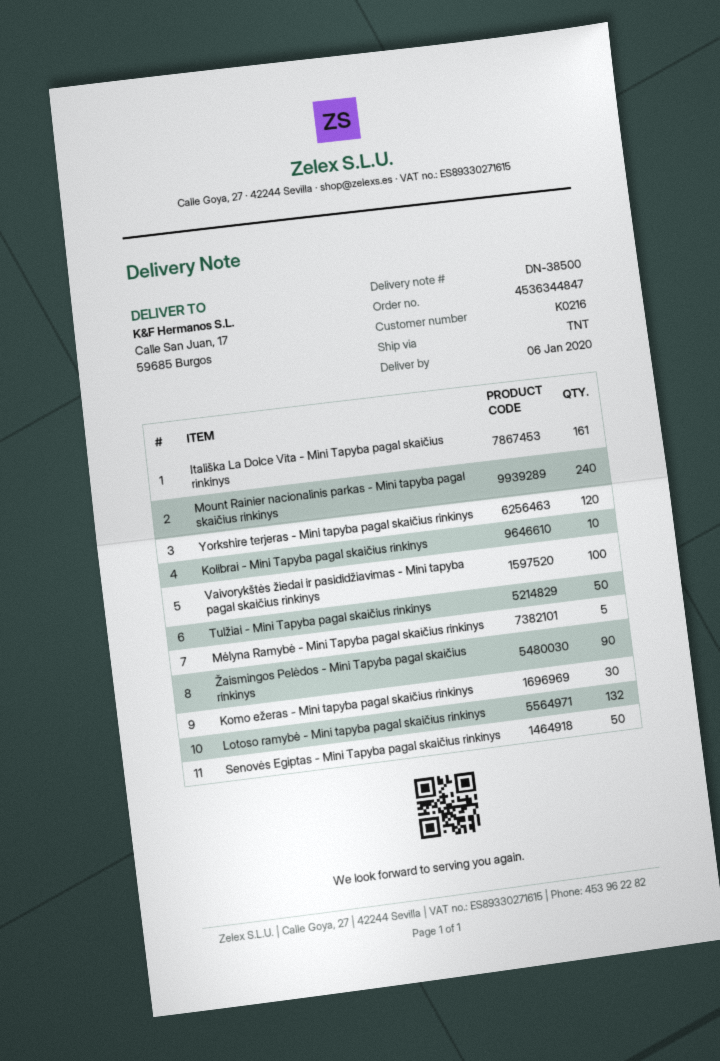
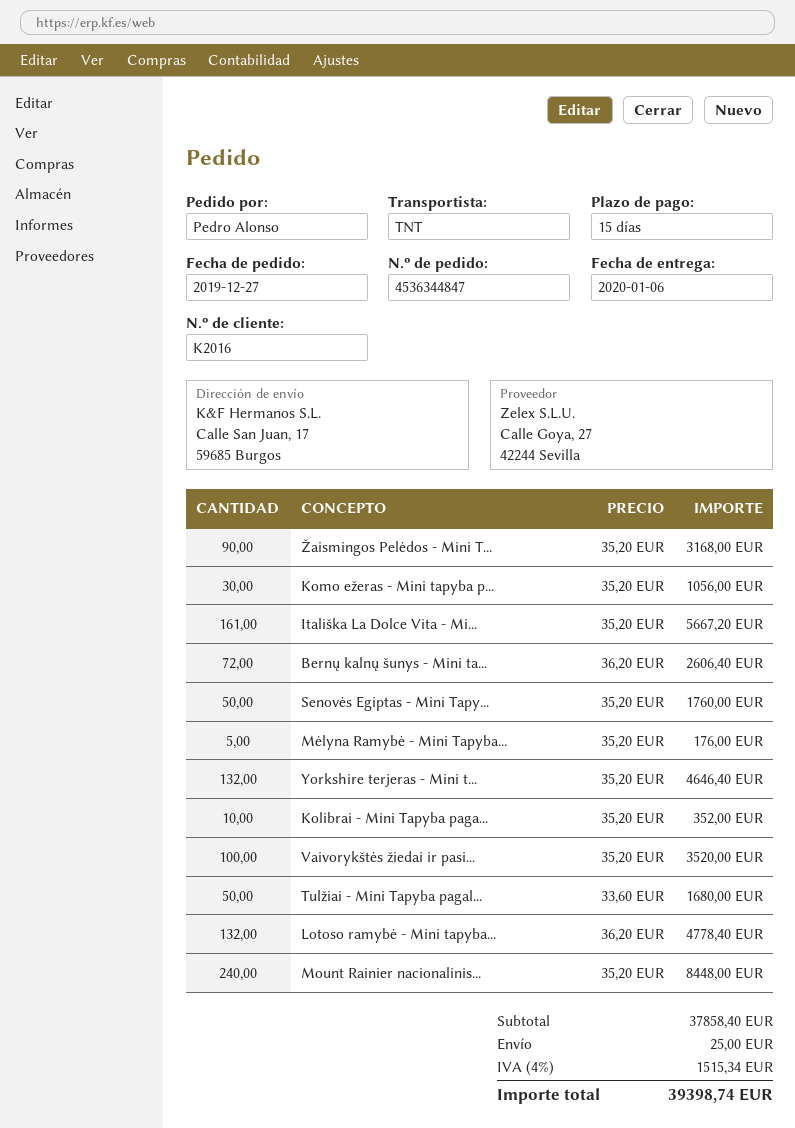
customer number: K0216 -> K2016
Yorkshire terjeras - Mini tapyba pagal skaičius rinkinys: 120 -> 132
Bernų kalnų šunys - Mini ta...: none -> 72

